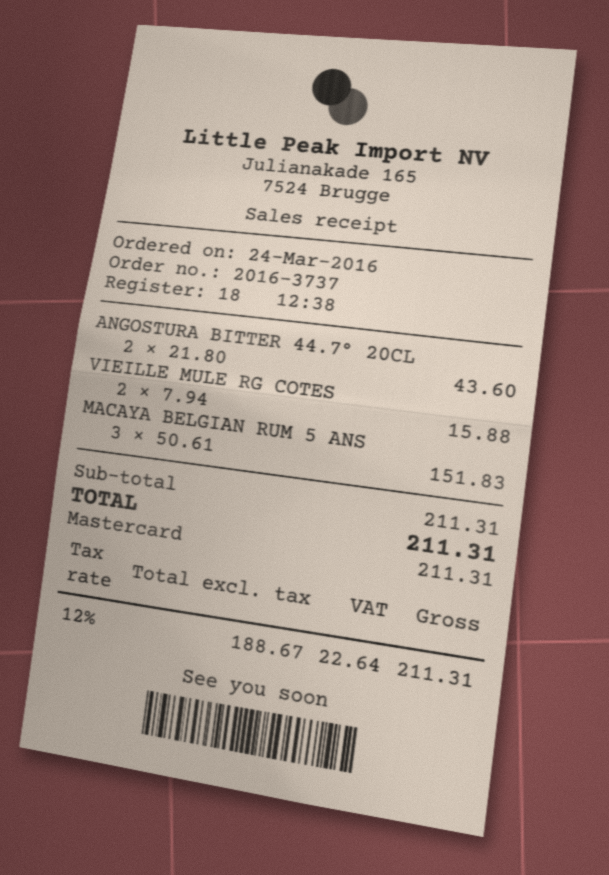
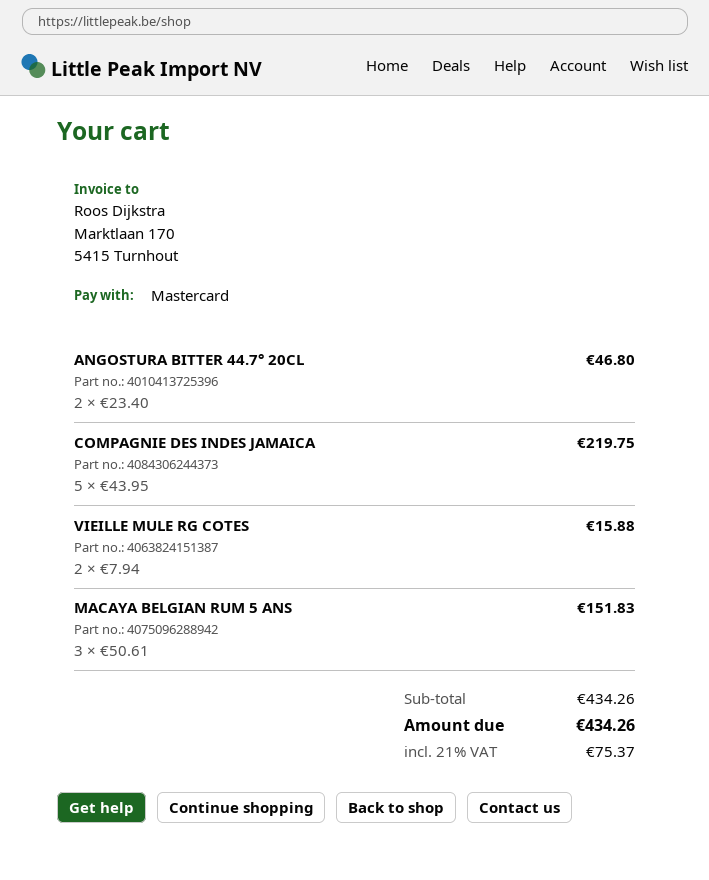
ANGOSTURA BITTER 44.7° 20CL: 2 x 21.80 = 43.60 -> 2 x 23.40 = 46.80
COMPAGNIE DES INDES JAMAICA: none -> 5 x 43.95 = 219.75
subtotal: 211.31 -> 434.26
tax: 12% = 22.64 -> 21% = 75.37
total: 211.31 -> 434.26

